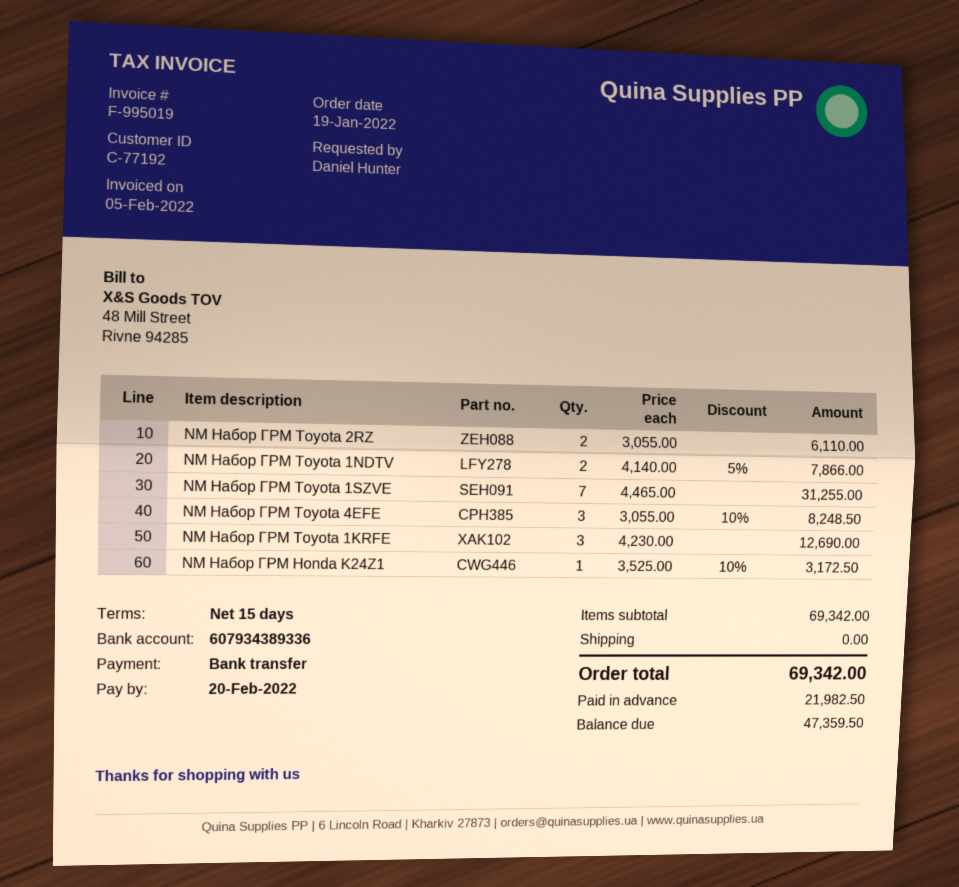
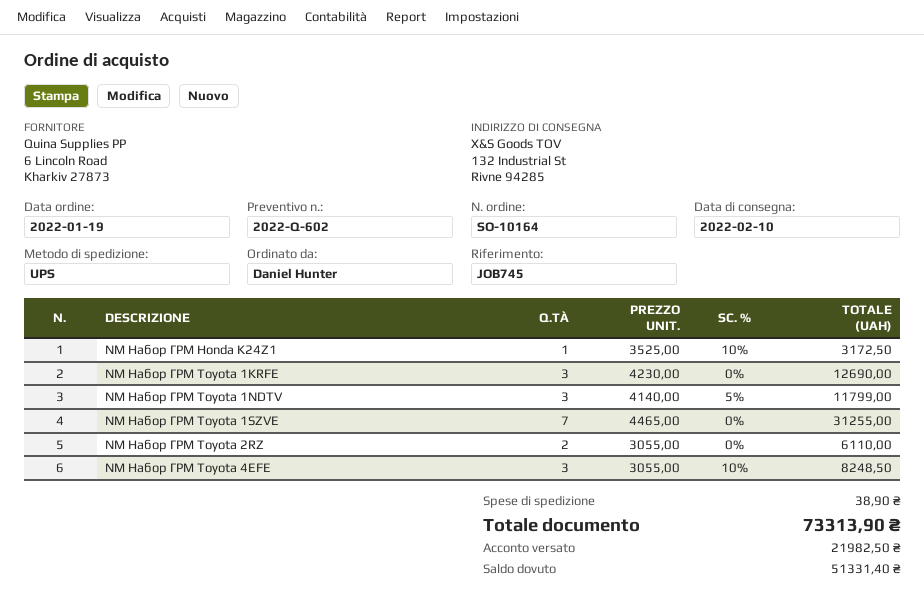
NM Набор ГРМ Toyota 1NDTV: 2 x 4140.00 - 5% = 7866.00 -> 3 x 4140.00 - 5% = 11799.00
shipping: 0.00 -> 38.90
total: 69342.00 -> 73313.90
balance: 47359.50 -> 51331.40

